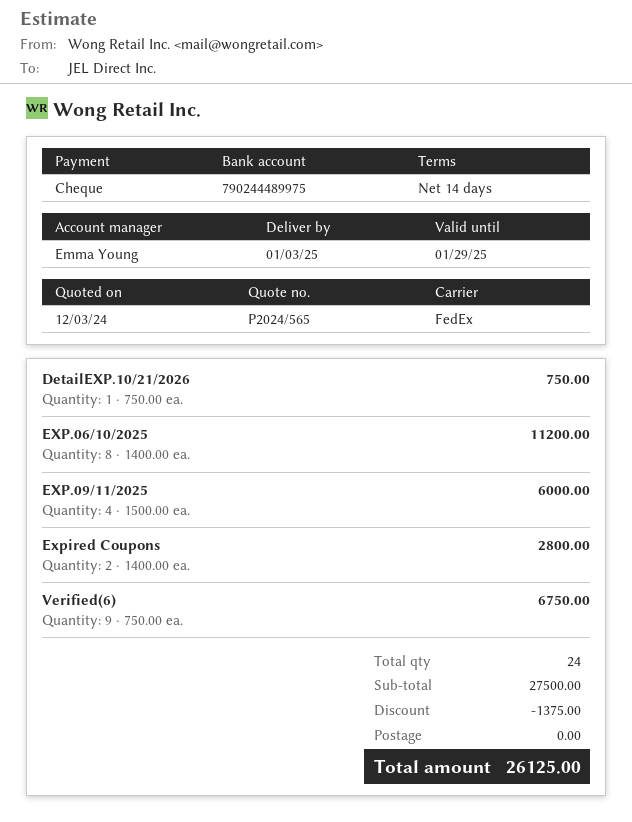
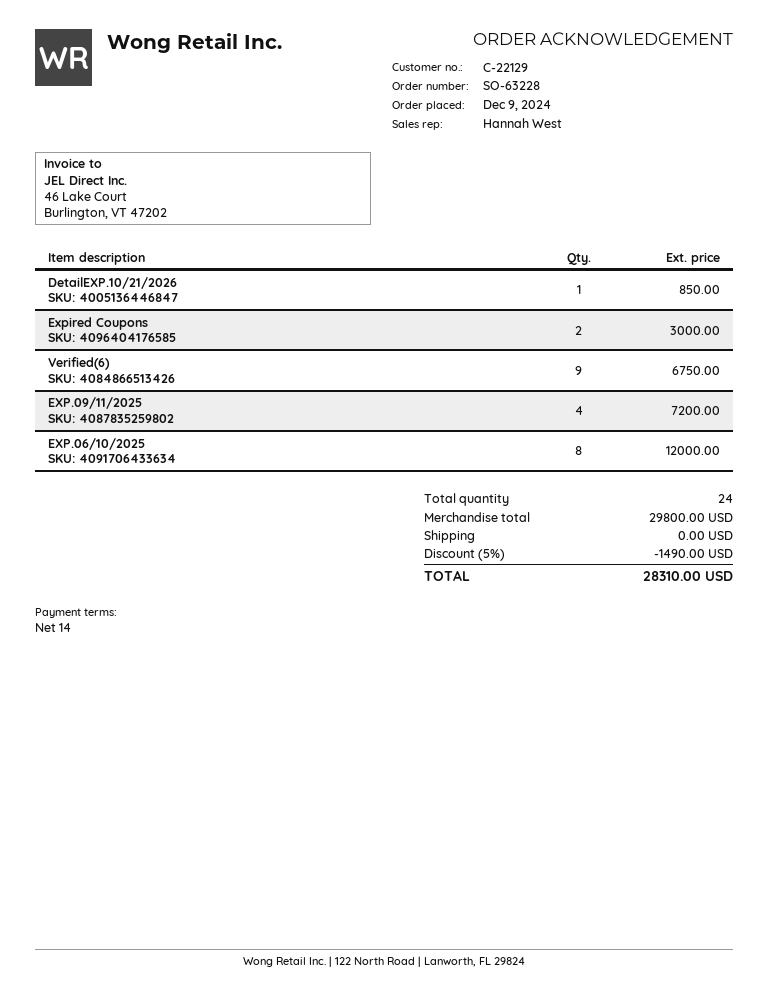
sales rep: Emma Young -> Hannah West
DetailEXP.10/21/2026: 1 for 750.00 -> 1 for 850.00
EXP.06/10/2025: 8 for 11200.00 -> 8 for 12000.00
EXP.09/11/2025: 4 for 6000.00 -> 4 for 7200.00
Expired Coupons: 2 for 2800.00 -> 2 for 3000.00
subtotal: 27500.00 -> 29800.00
discount: 1375.00 -> 1490.00
total: 26125.00 -> 28310.00

